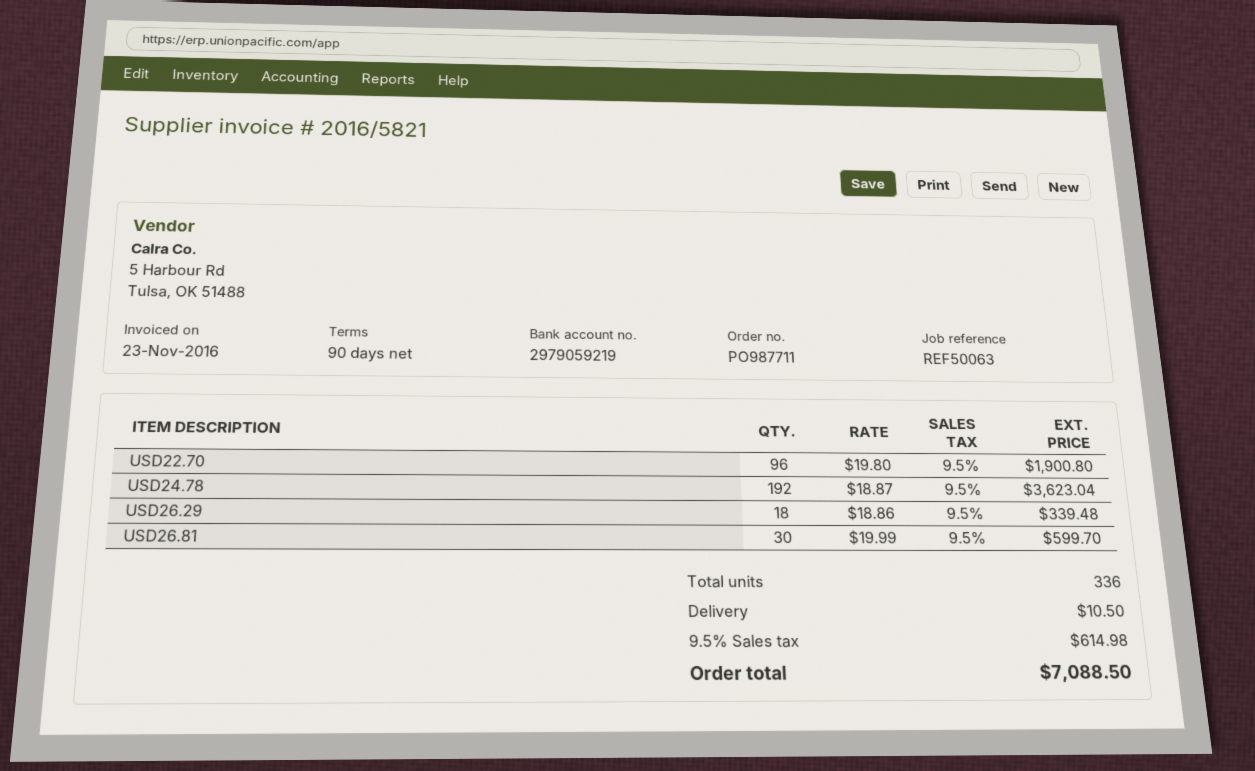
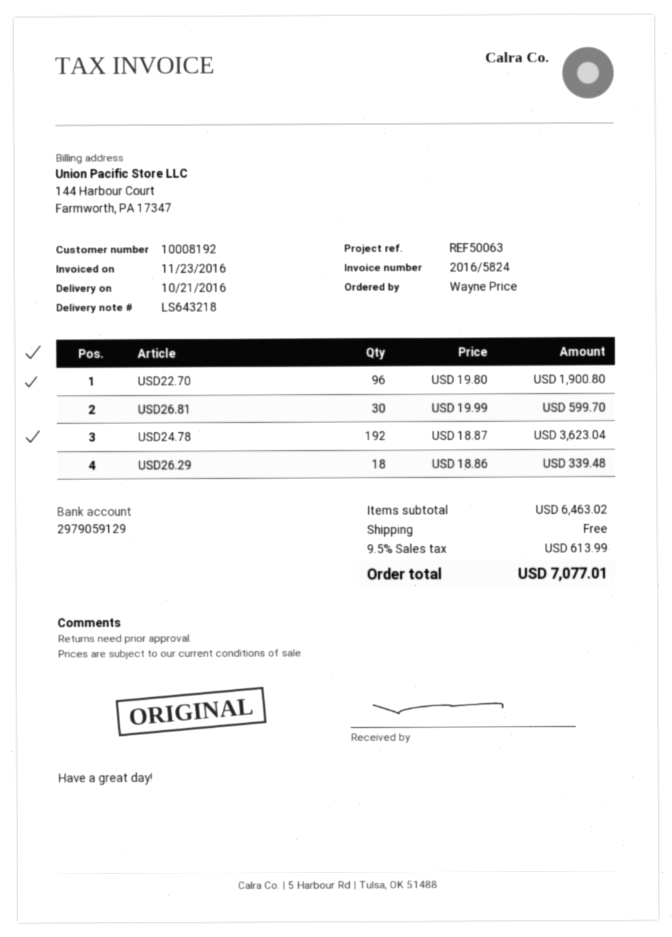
invoice number: 2016/5821 -> 2016/5824
bank account: 2979059219 -> 2979059129
shipping: 10.50 -> 0.00
tax: 9.5% = 614.98 -> 9.5% = 613.99
total: 7088.50 -> 7077.01

